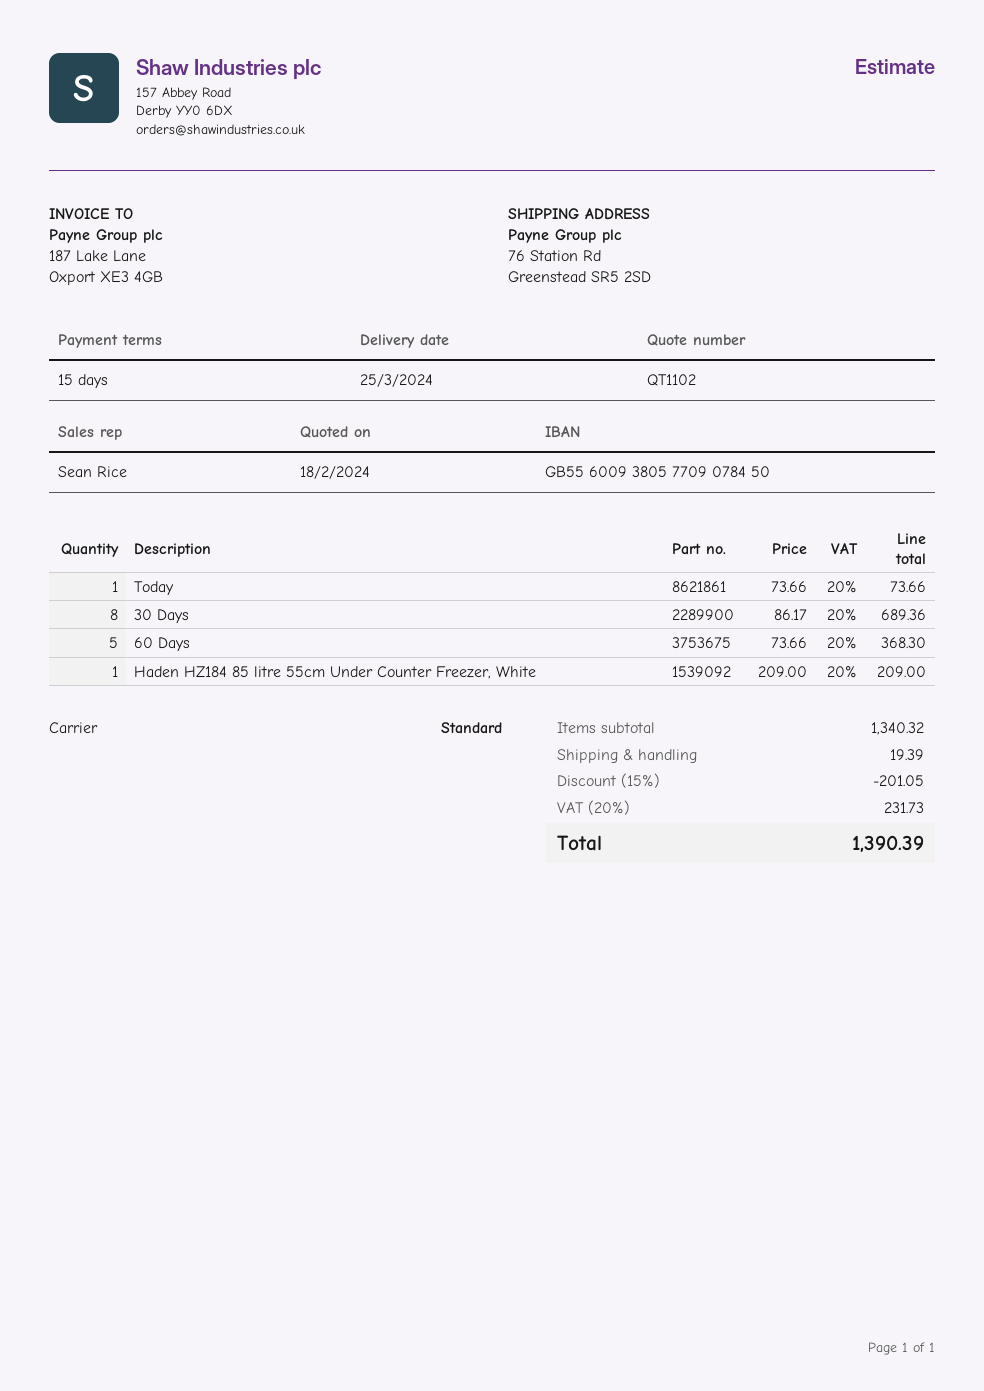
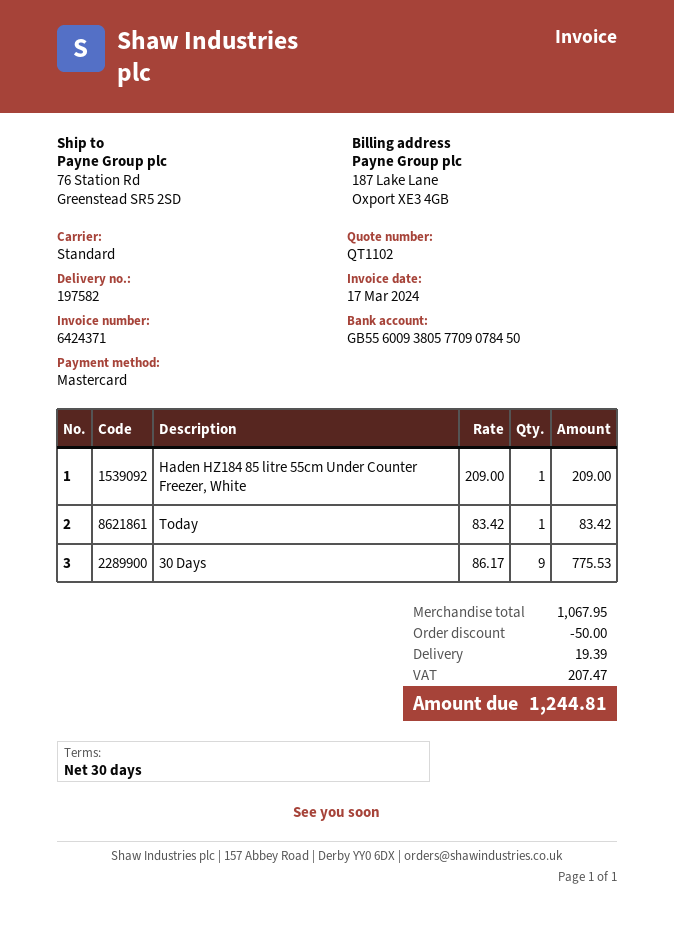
payment terms: 15 days -> 30 days
Today: 1 x 73.66 = 73.66 -> 1 x 83.42 = 83.42
30 Days: 8 x 86.17 = 689.36 -> 9 x 86.17 = 775.53
60 Days: 5 x 73.66 = 368.30 -> none
subtotal: 1340.32 -> 1067.95
discount: 201.05 -> 50.00
tax: 231.73 -> 207.47
total: 1390.39 -> 1244.81

